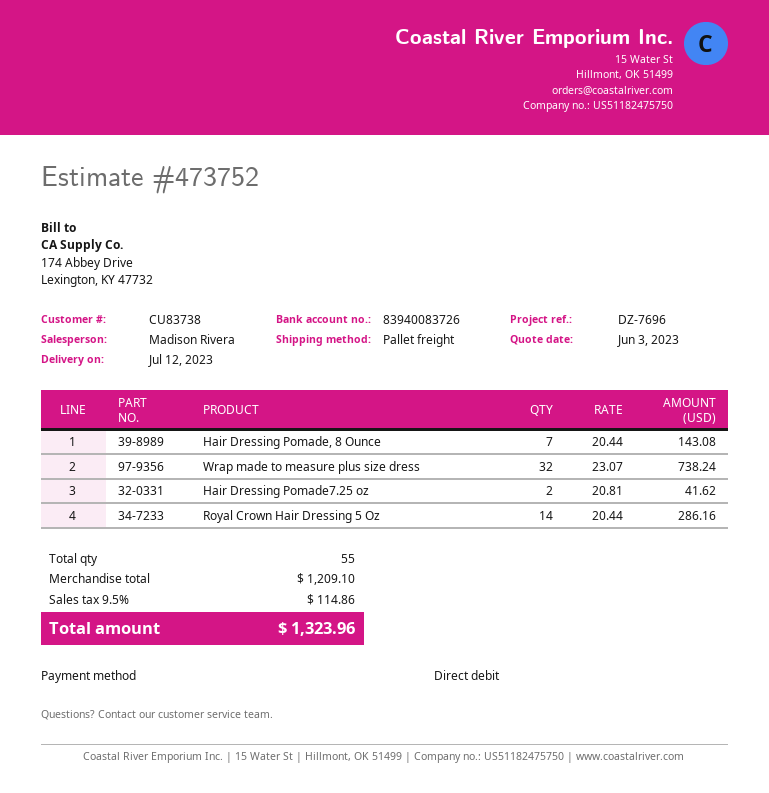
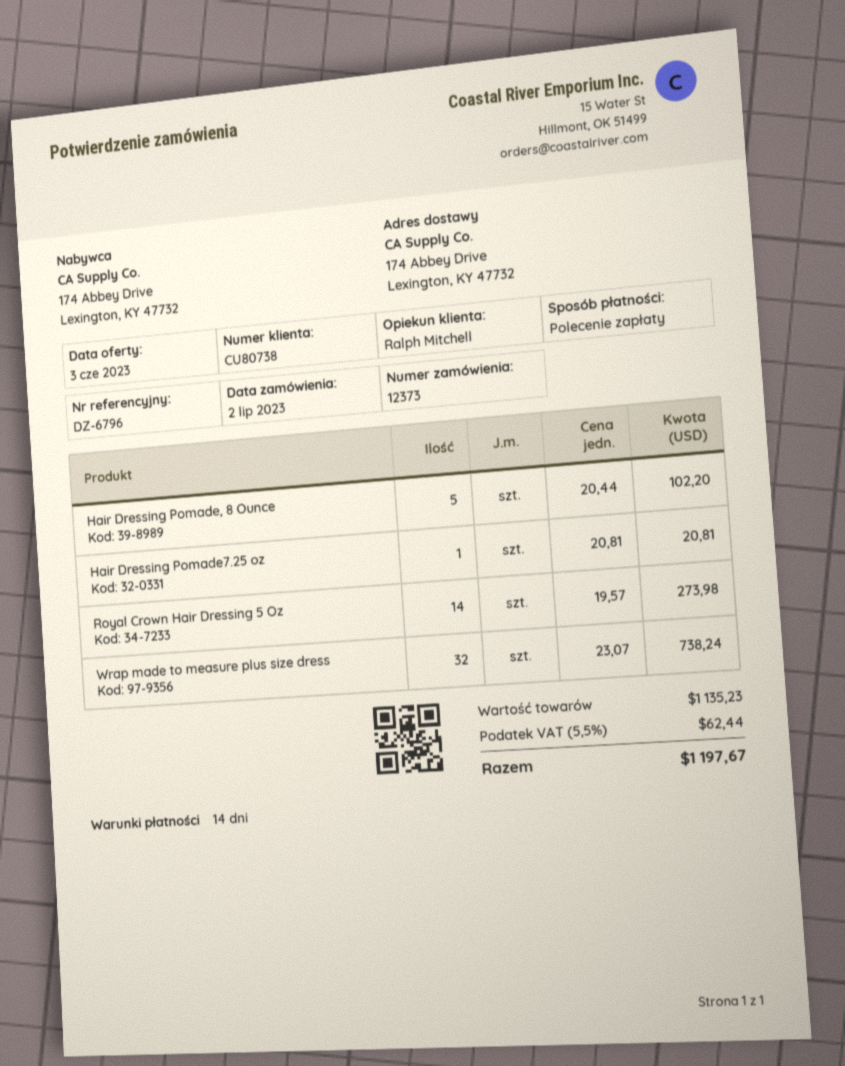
customer number: CU83738 -> CU80738
reference: DZ-7696 -> DZ-6796
sales rep: Madison Rivera -> Ralph Mitchell
Hair Dressing Pomade, 8 Ounce: 7 x 20.44 = 143.08 -> 5 x 20.44 = 102.20
Hair Dressing Pomade7.25 oz: 2 x 20.81 = 41.62 -> 1 x 20.81 = 20.81
Royal Crown Hair Dressing 5 Oz: 14 x 20.44 = 286.16 -> 14 x 19.57 = 273.98
subtotal: 1209.10 -> 1135.23
tax: 9.5% = 114.86 -> 5.5% = 62.44
total: 1323.96 -> 1197.67

